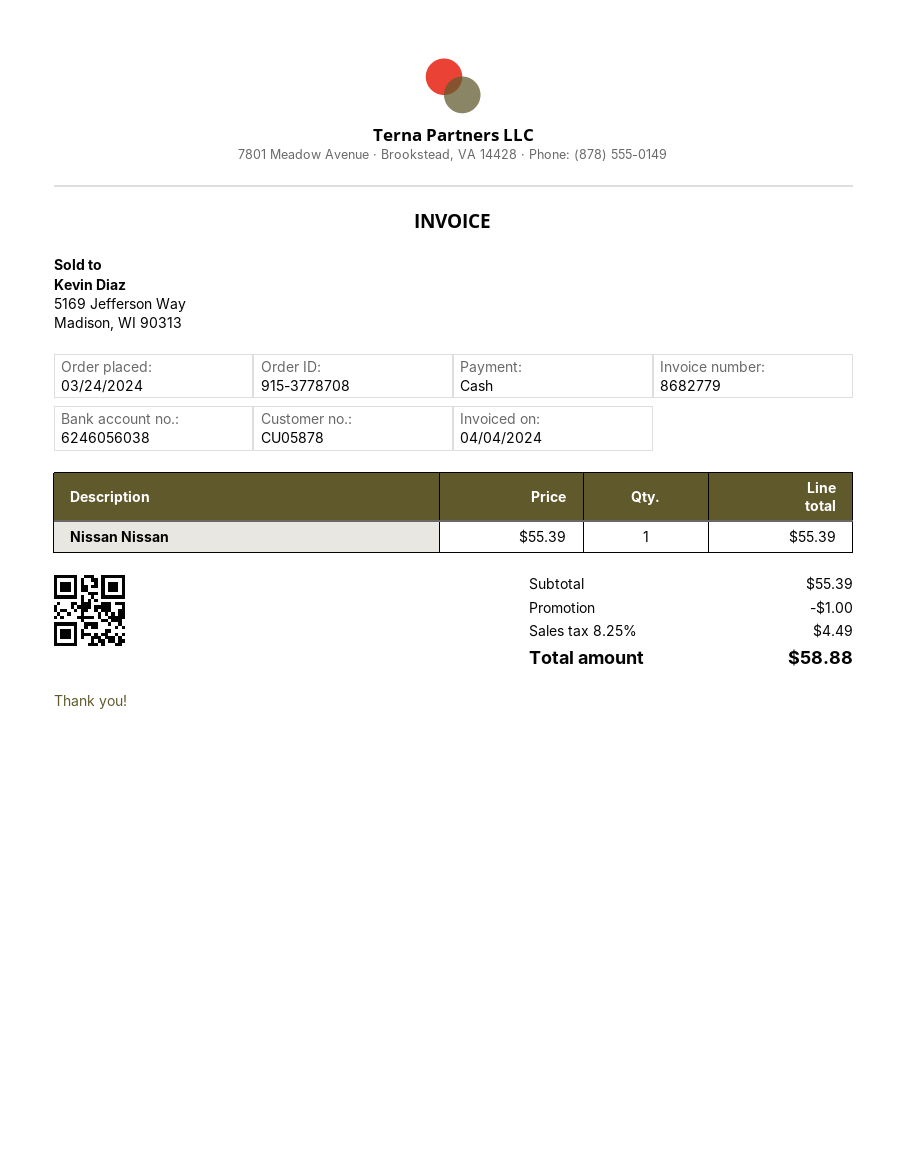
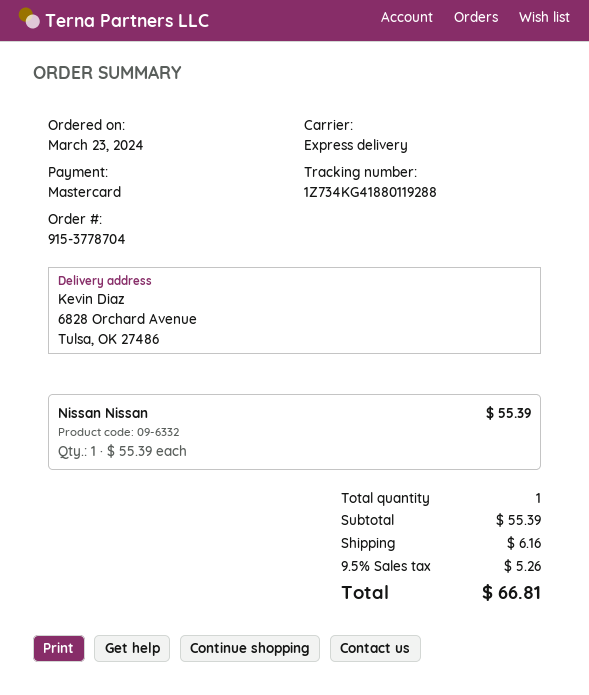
order number: 915-3778708 -> 915-3778704
order date: 2024-03-24 -> 2024-03-23
payment method: cash -> Mastercard
discount: 1.00 -> none
shipping: none -> 6.16
tax: 8.25% = 4.49 -> 9.5% = 5.26
total: 58.88 -> 66.81

